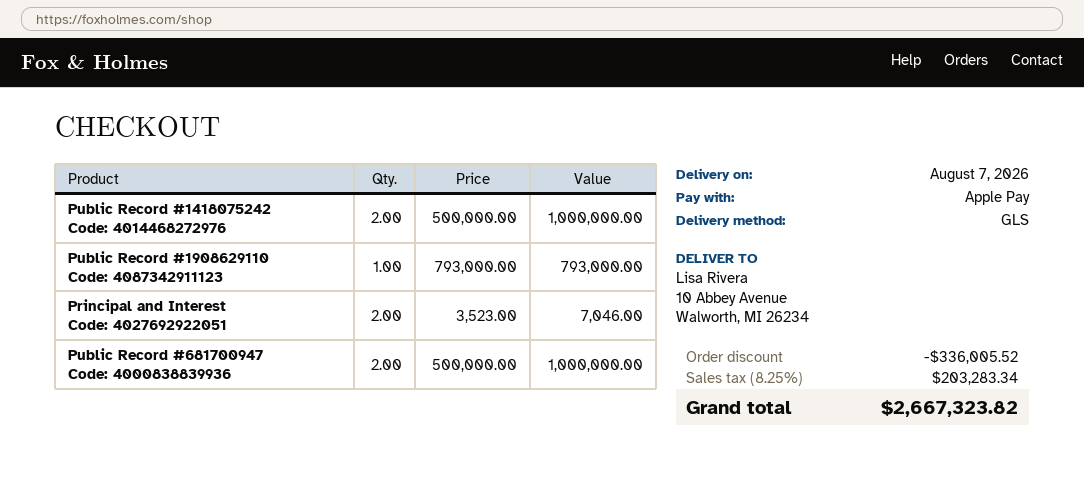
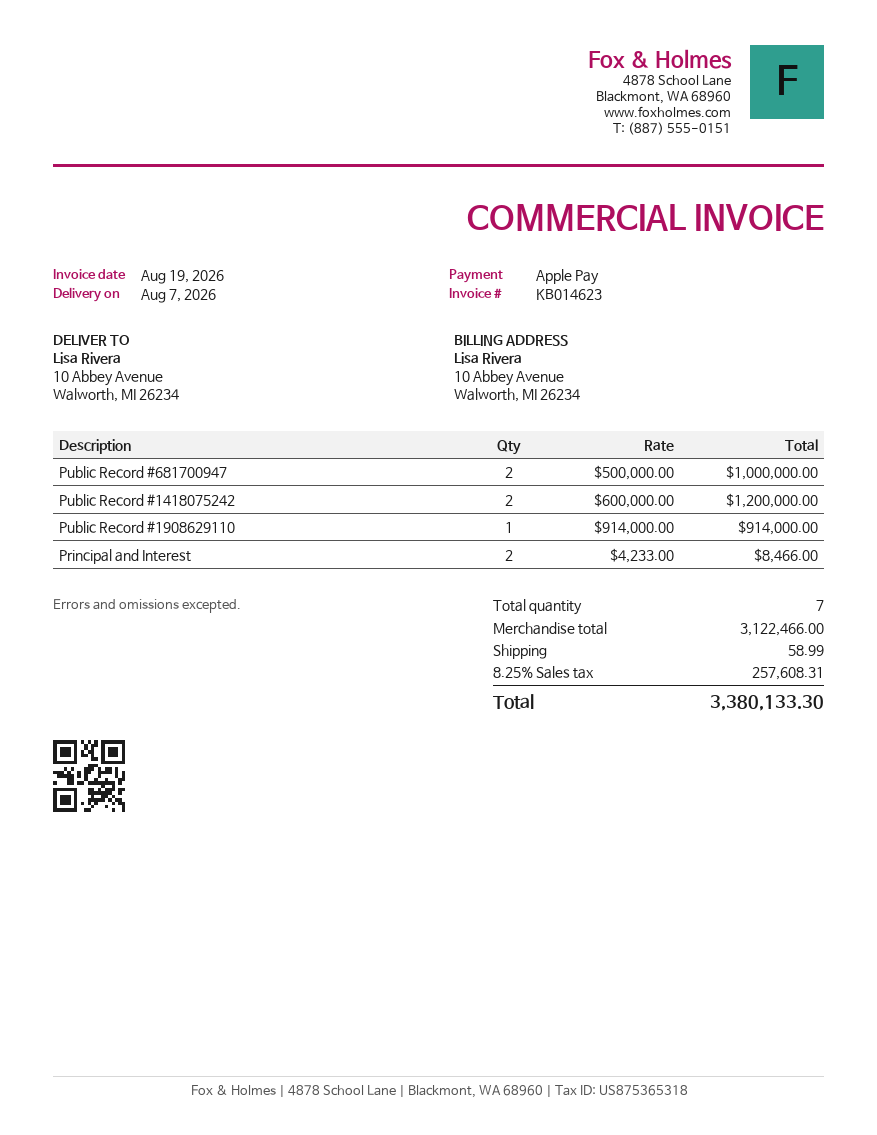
Public Record #1418075242: 2 x 500000.00 = 1000000.00 -> 2 x 600000.00 = 1200000.00
Public Record #1908629110: 1 x 793000.00 = 793000.00 -> 1 x 914000.00 = 914000.00
Principal and Interest: 2 x 3523.00 = 7046.00 -> 2 x 4233.00 = 8466.00
discount: 336005.52 -> none
shipping: none -> 58.99
tax: 8.25% = 203283.34 -> 8.25% = 257608.31
total: 2667323.82 -> 3380133.30

